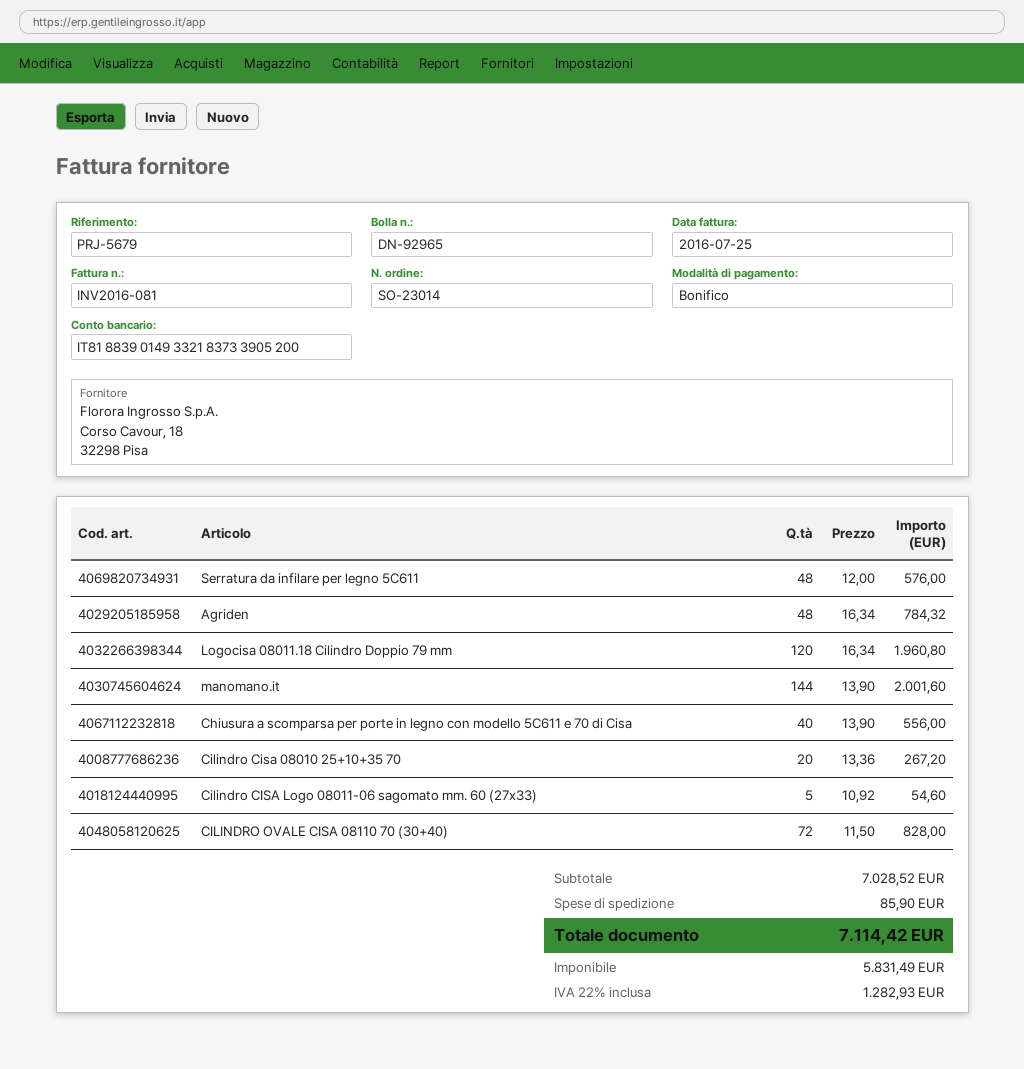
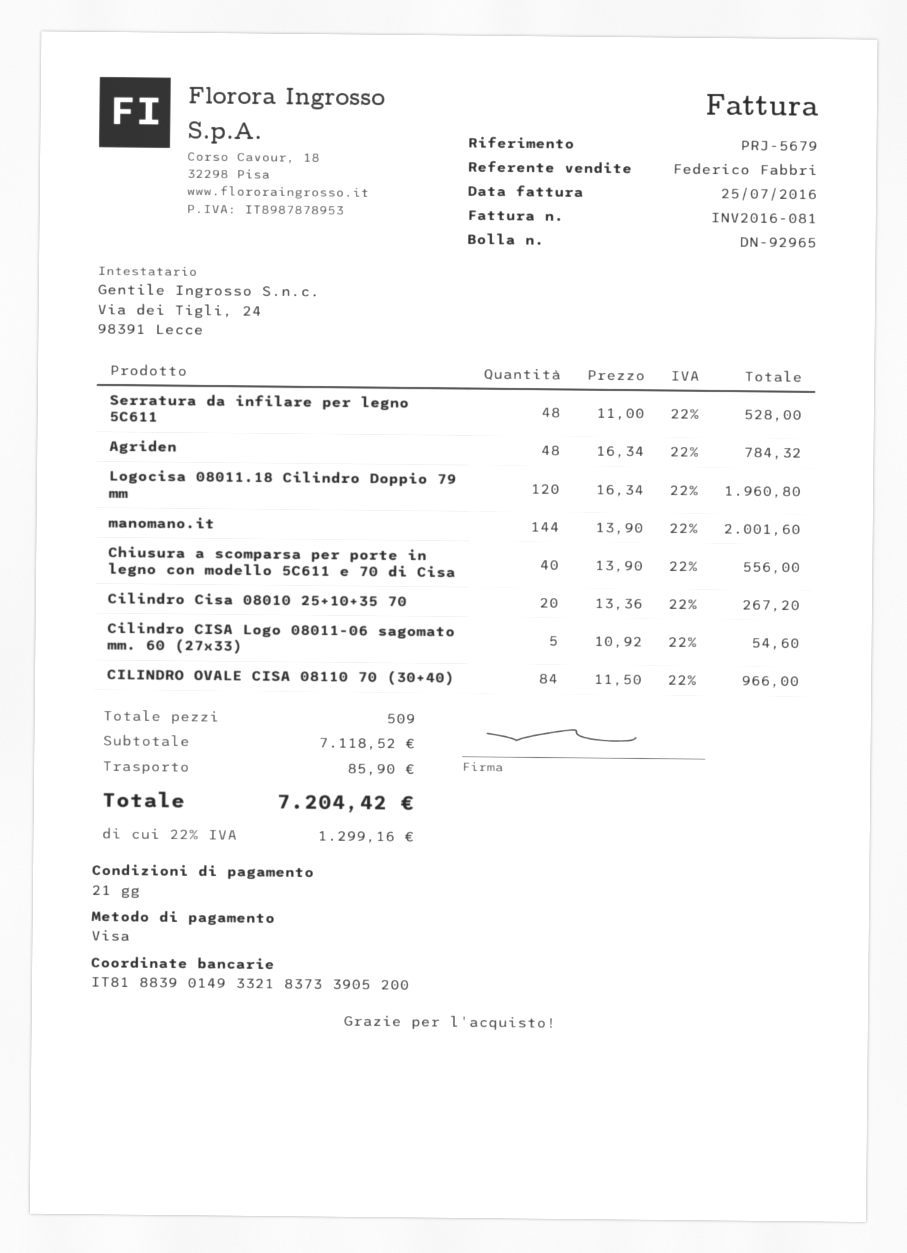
payment method: bank transfer -> Visa
Serratura da infilare per legno 5C611: 48 x 12.00 = 576.00 -> 48 x 11.00 = 528.00
CILINDRO OVALE CISA 08110 70 (30+40): 72 x 11.50 = 828.00 -> 84 x 11.50 = 966.00
subtotal: 7028.52 -> 7118.52
tax: 22% = 1282.93 -> 22% = 1299.16
total: 7114.42 -> 7204.42

